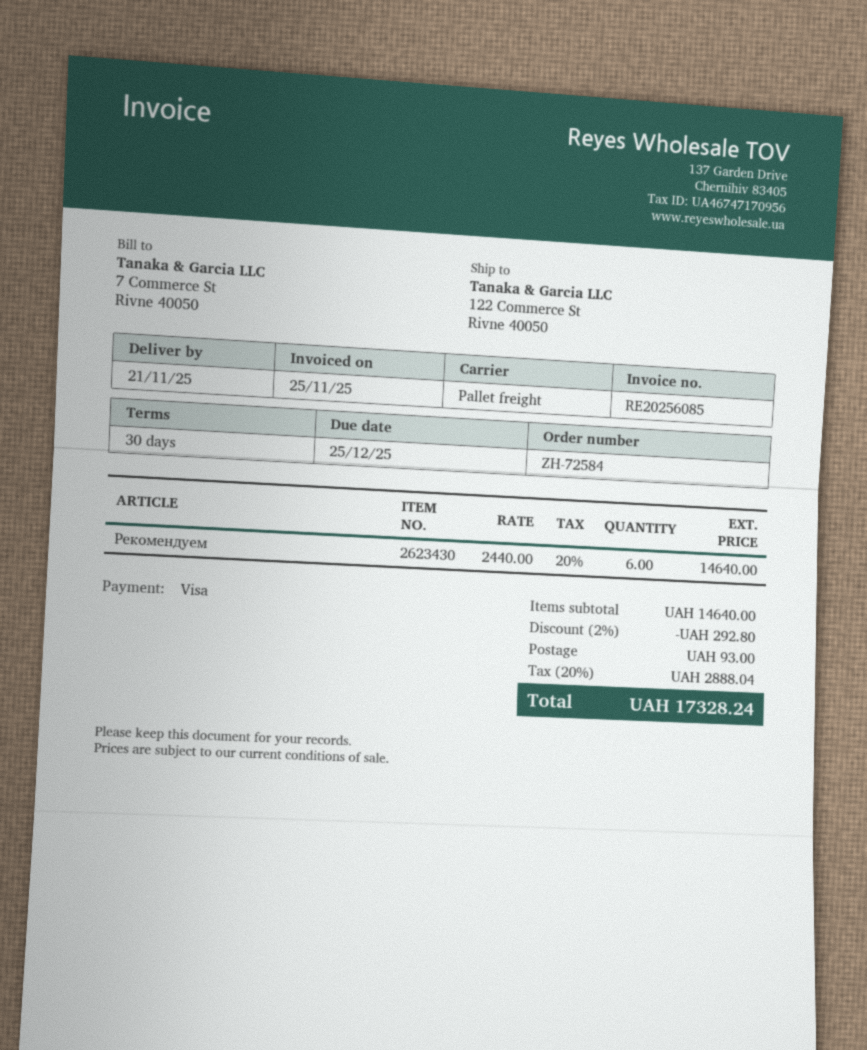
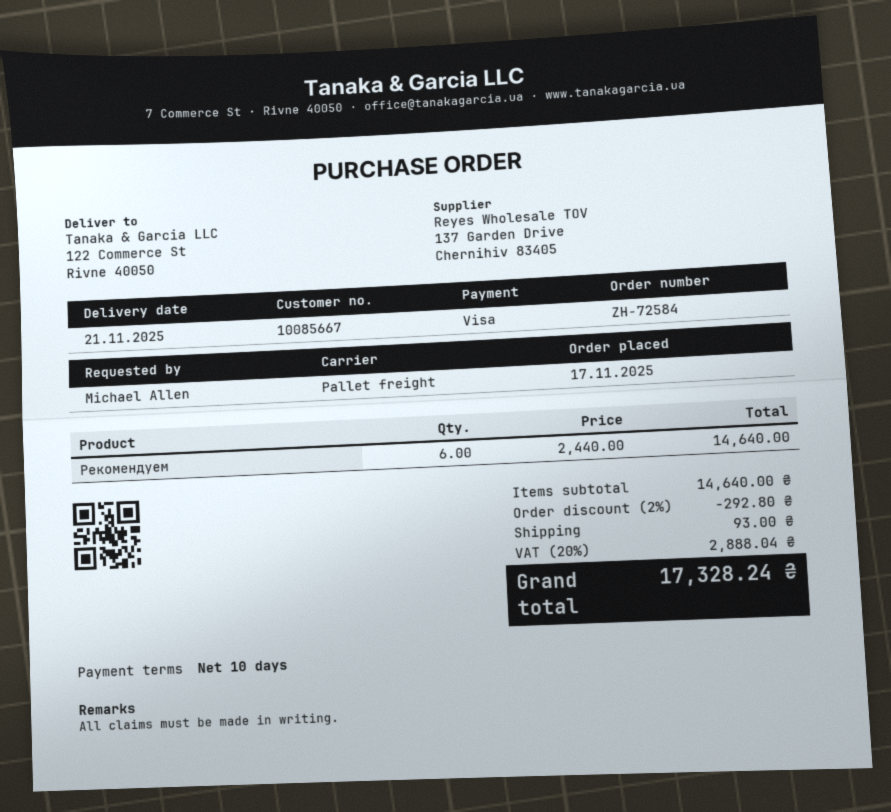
payment terms: 30 days -> 10 days

